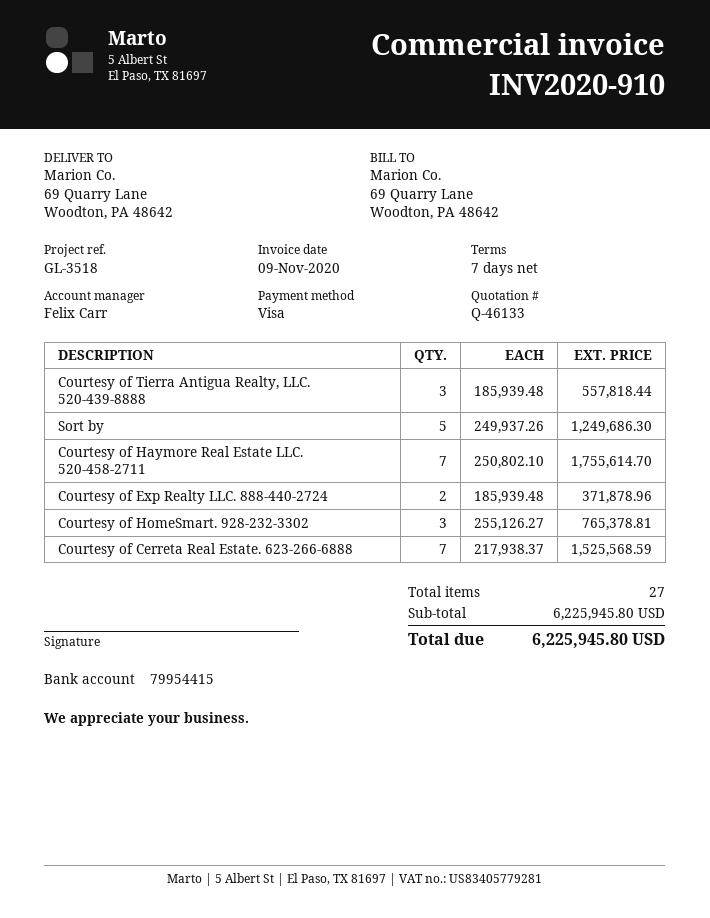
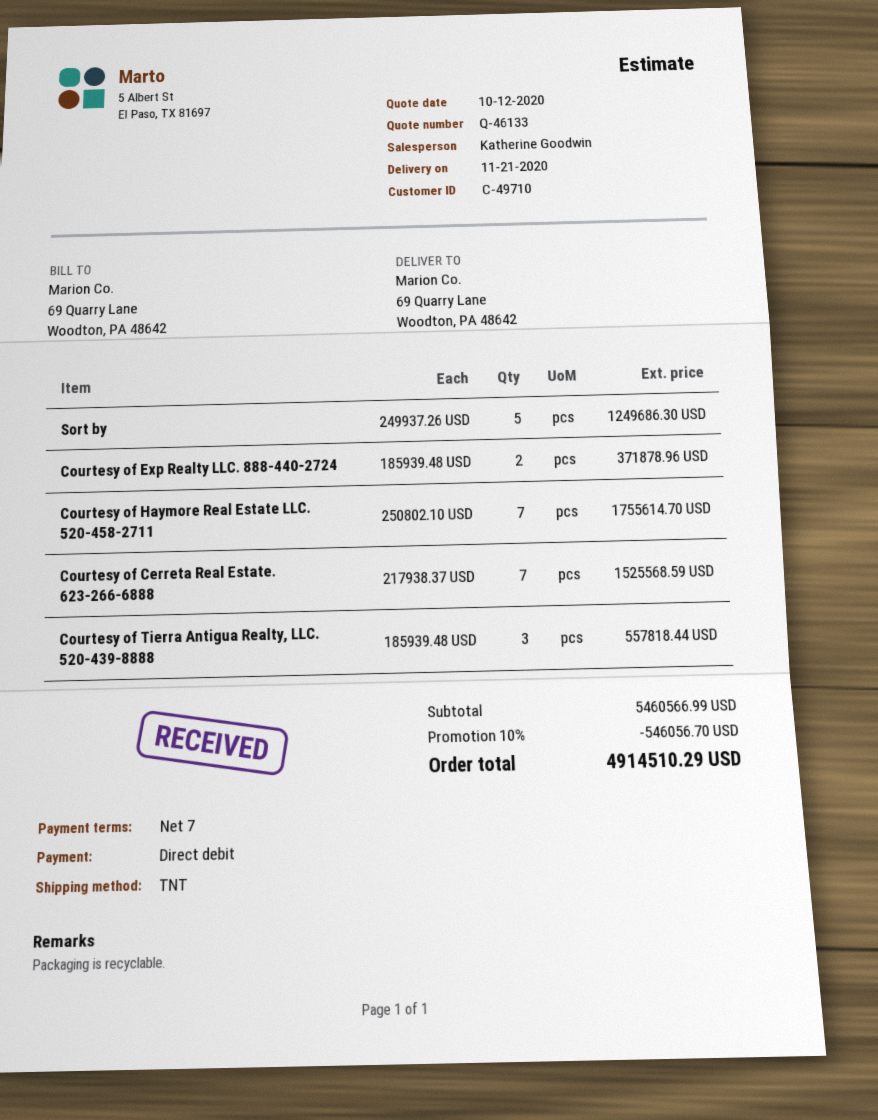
sales rep: Felix Carr -> Katherine Goodwin
payment method: Visa -> direct debit
Courtesy of HomeSmart. 928-232-3302: 3 x 255126.27 = 765378.81 -> none
subtotal: 6225945.80 -> 5460566.99
discount: none -> 10% = 546056.70
total: 6225945.80 -> 4914510.29

